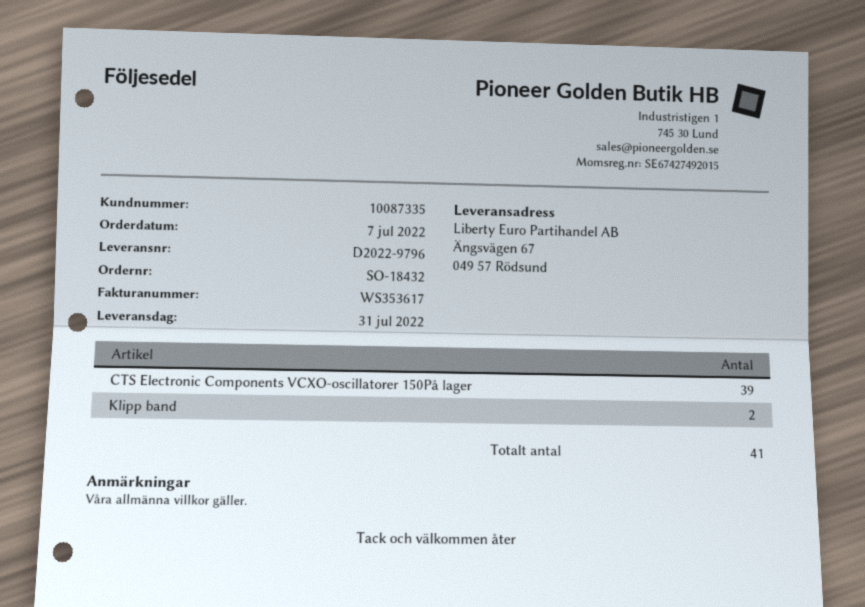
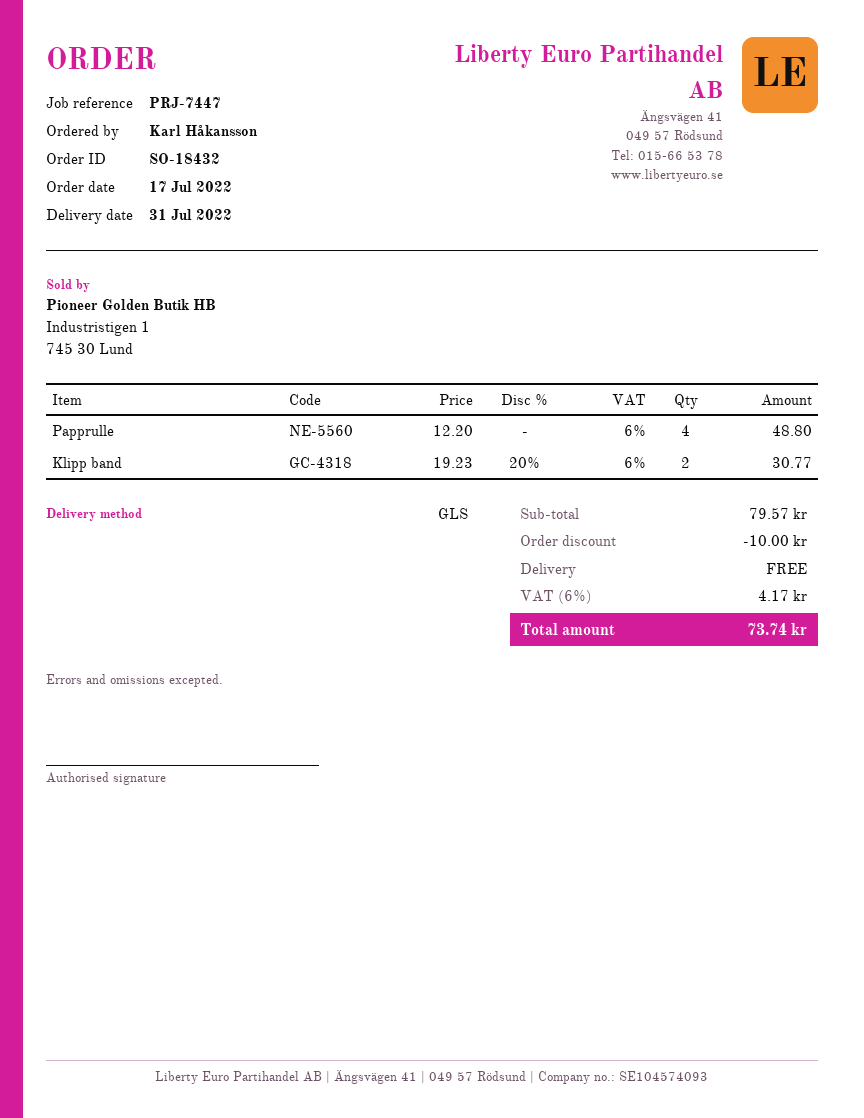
order date: 2022-07-07 -> 2022-07-17
CTS Electronic Components VCXO-oscillatorer 150På lager: 39 -> none
Papprulle: none -> 4

